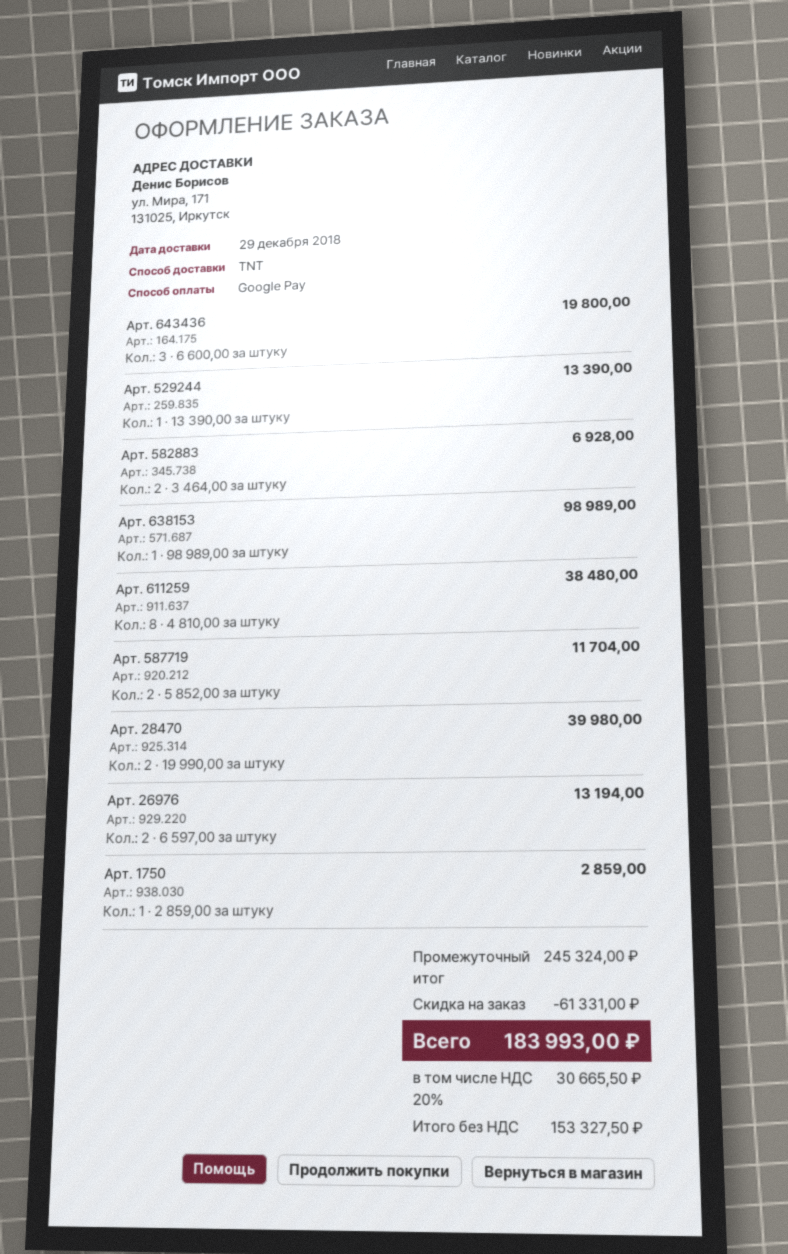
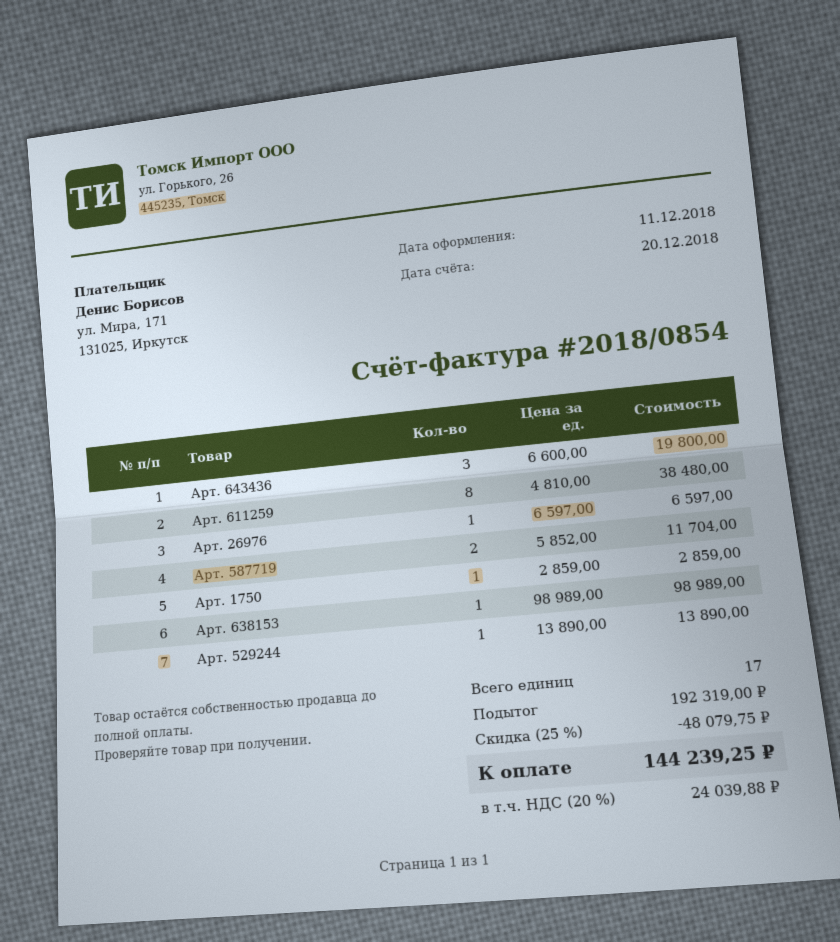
Арт. 529244: 1 x 13390.00 = 13390.00 -> 1 x 13890.00 = 13890.00
Арт. 582883: 2 x 3464.00 = 6928.00 -> none
Арт. 28470: 2 x 19990.00 = 39980.00 -> none
Арт. 26976: 2 x 6597.00 = 13194.00 -> 1 x 6597.00 = 6597.00
subtotal: 245324.00 -> 192319.00
discount: 61331.00 -> 48079.75
tax: 20% = 30665.50 -> 20% = 24039.88
total: 183993.00 -> 144239.25

